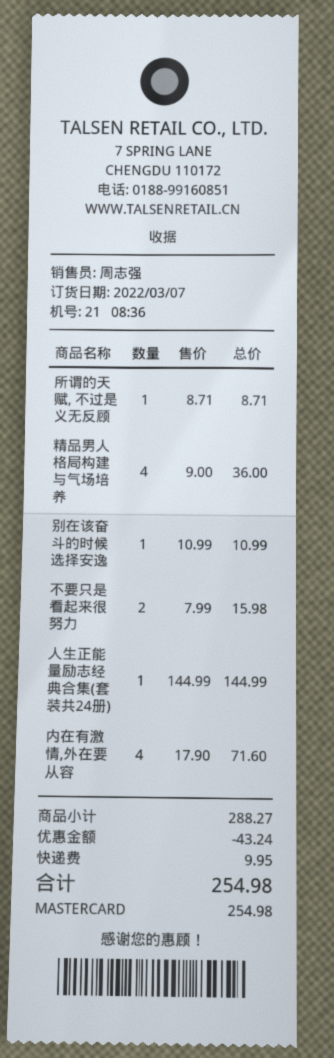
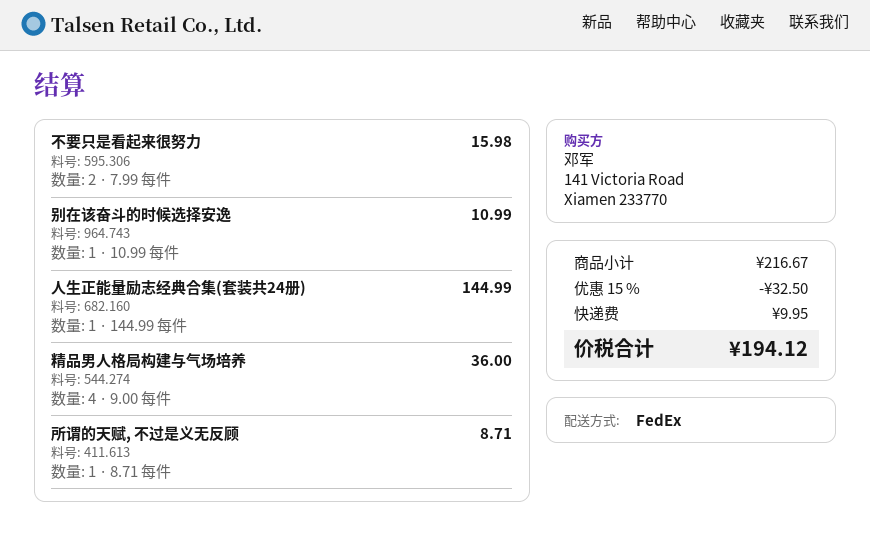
内在有激情,外在要从容: 4 x 17.90 = 71.60 -> none
subtotal: 288.27 -> 216.67
discount: 43.24 -> 32.50
total: 254.98 -> 194.12

